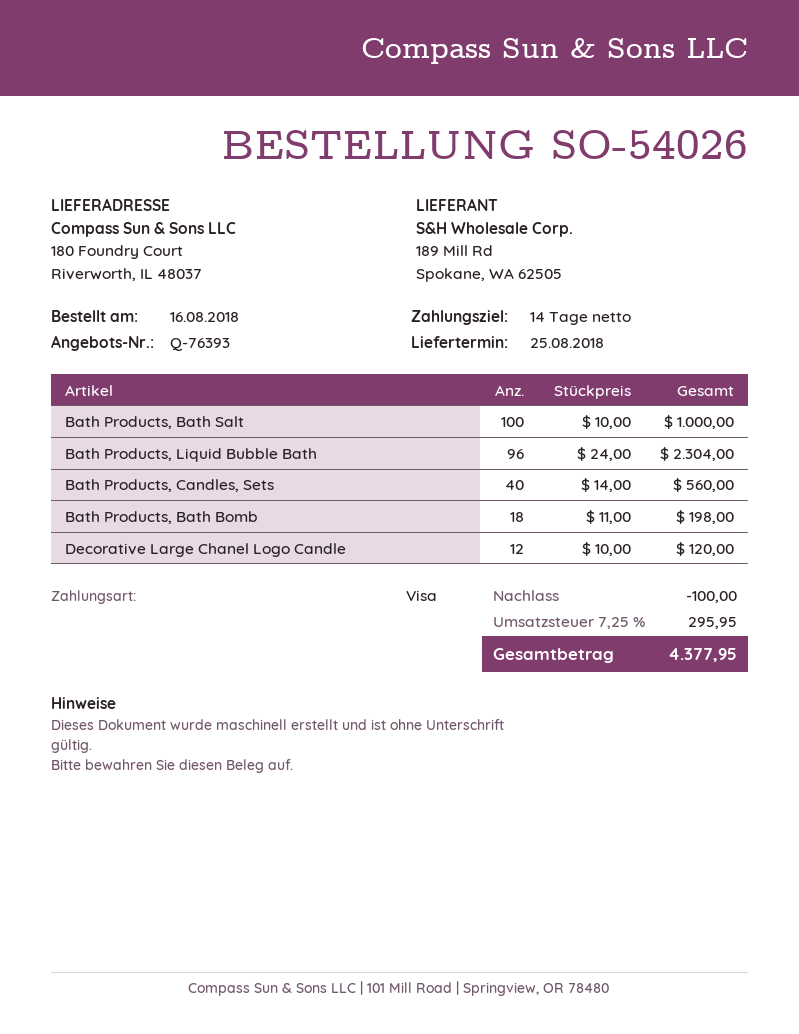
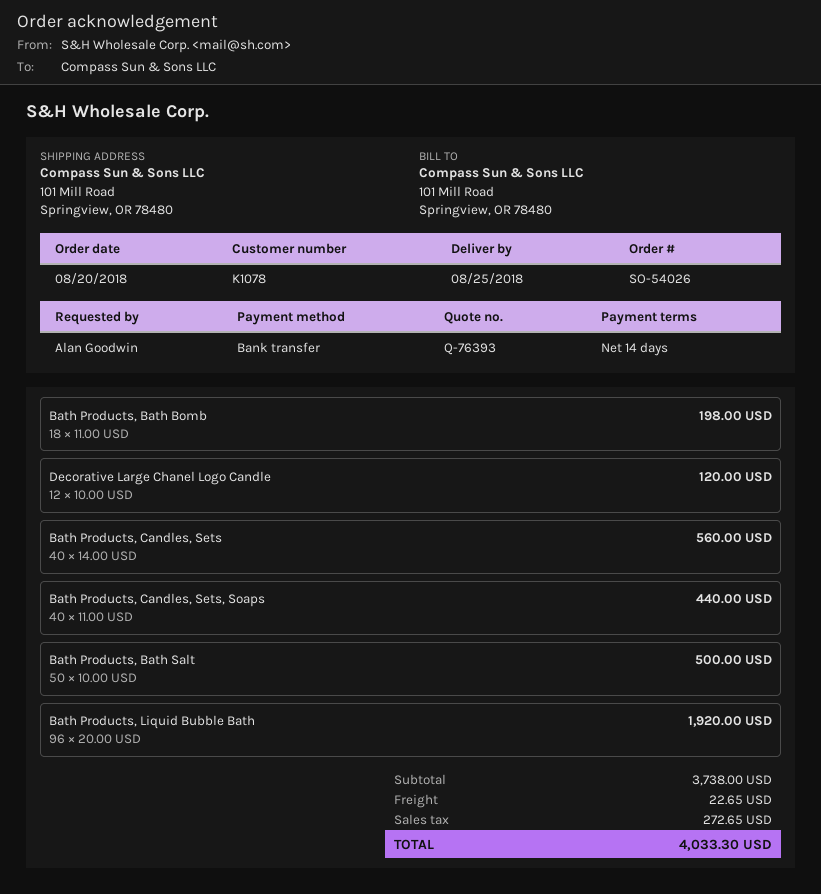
order date: 2018-08-16 -> 2018-08-20
payment method: Visa -> bank transfer
ship to: 180 Foundry Court, Riverworth, IL 48037 -> 101 Mill Road, Springview, OR 78480
Bath Products, Bath Salt: 100 x 10.00 = 1000.00 -> 50 x 10.00 = 500.00
Bath Products, Liquid Bubble Bath: 96 x 24.00 = 2304.00 -> 96 x 20.00 = 1920.00
Bath Products, Candles, Sets, Soaps: none -> 40 x 11.00 = 440.00
discount: 100.00 -> none
shipping: none -> 22.65
tax: 295.95 -> 272.65
total: 4377.95 -> 4033.30

